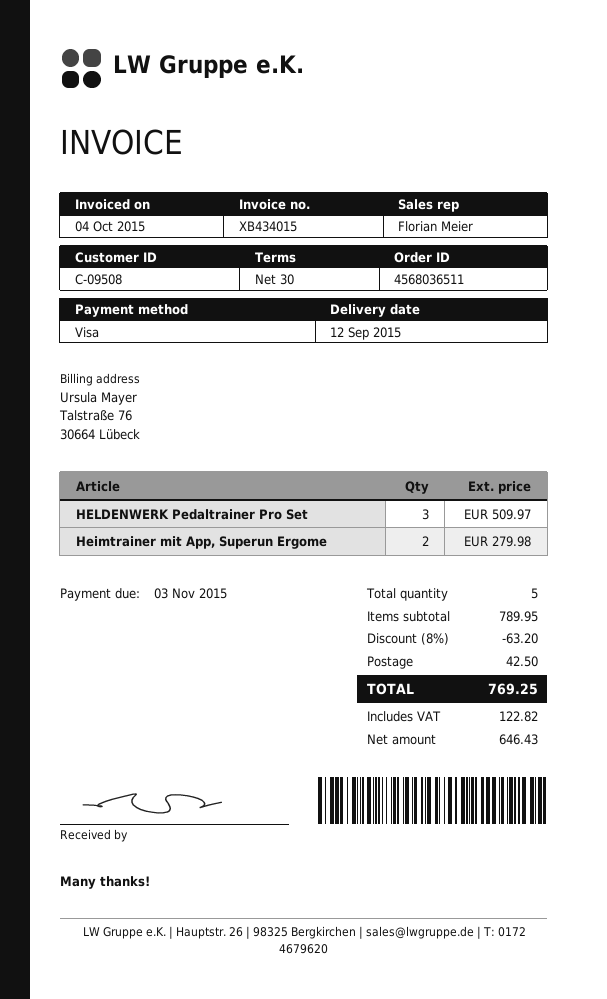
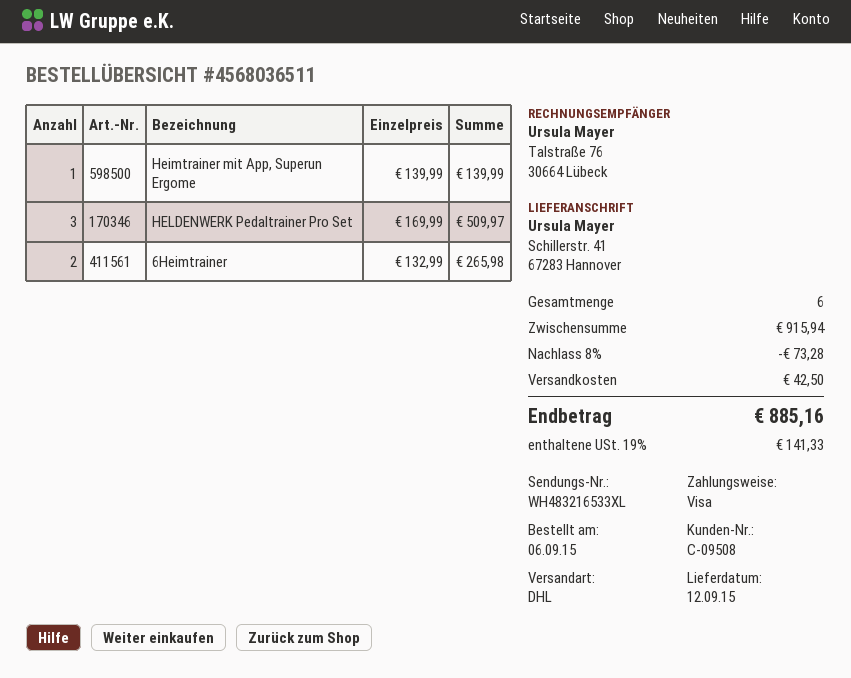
Heimtrainer mit App, Superun Ergome: 2 for 279.98 -> 1 for 139.99
6Heimtrainer: none -> 2 for 265.98
total quantity: 5 -> 6
subtotal: 789.95 -> 915.94
discount: 8% = 63.20 -> 8% = 73.28
tax: 122.82 -> 141.33
total: 769.25 -> 885.16

